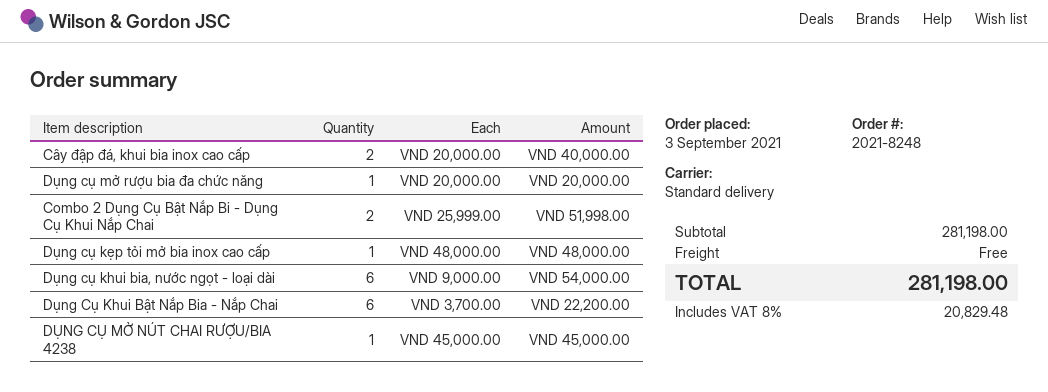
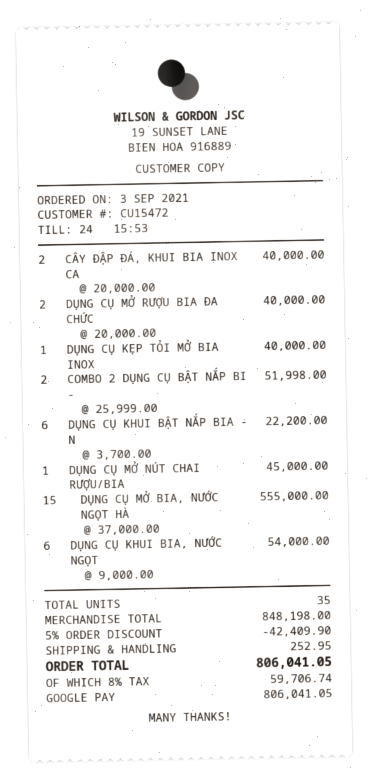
Dụng cụ mở rượu bia đa chức năng: 1 x 20000.00 = 20000.00 -> 2 x 20000.00 = 40000.00
Dụng cụ kẹp tỏi mở bia inox cao cấp: 1 x 48000.00 = 48000.00 -> 1 x 40000.00 = 40000.00
DỤNG CỤ MỞ BIA, NƯỚC NGỌT HÀ: none -> 15 x 37000.00 = 555000.00
subtotal: 281198.00 -> 848198.00
discount: none -> 5% = 42409.90
shipping: 0.00 -> 252.95
tax: 8% = 20829.48 -> 8% = 59706.74
total: 281198.00 -> 806041.05

